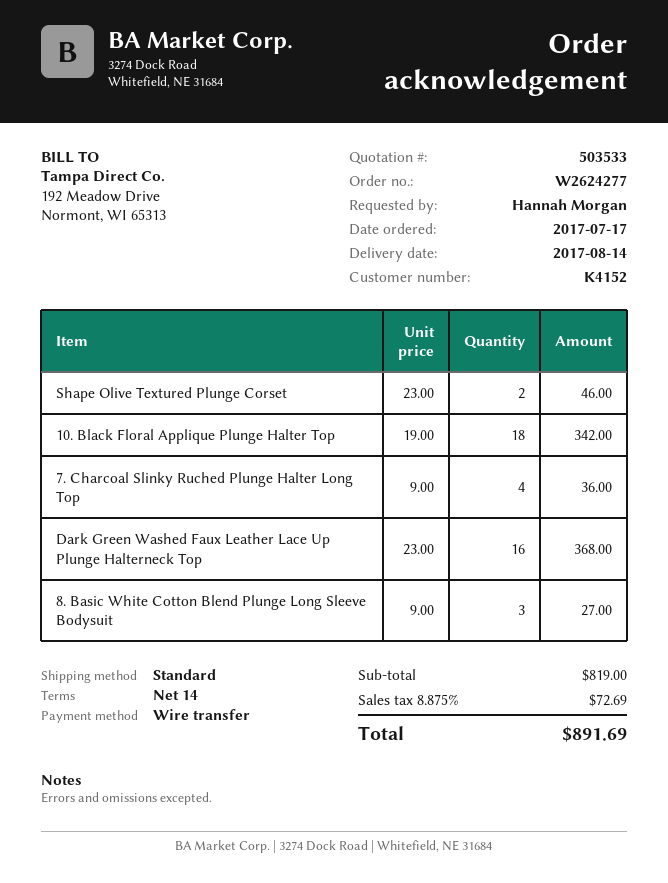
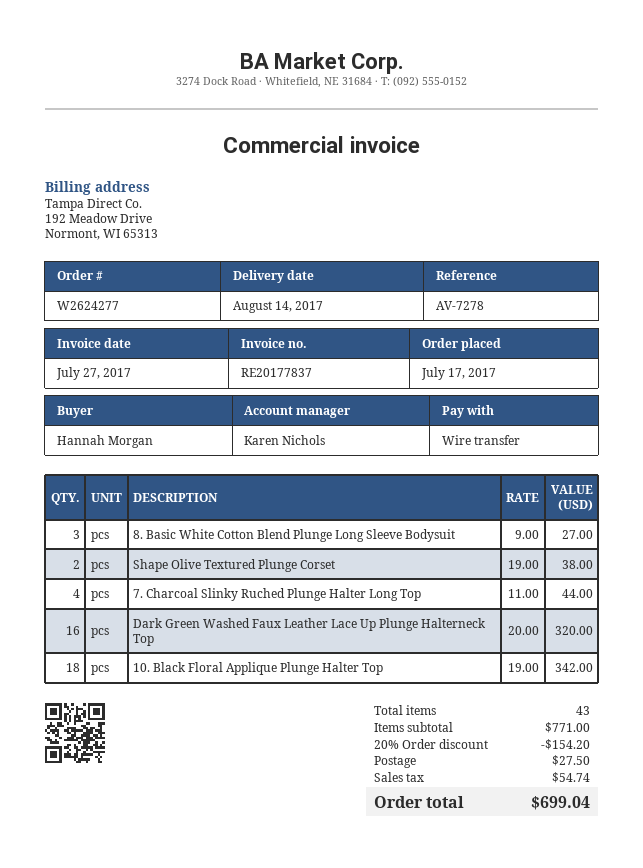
Shape Olive Textured Plunge Corset: 2 x 23.00 = 46.00 -> 2 x 19.00 = 38.00
7. Charcoal Slinky Ruched Plunge Halter Long Top: 4 x 9.00 = 36.00 -> 4 x 11.00 = 44.00
Dark Green Washed Faux Leather Lace Up Plunge Halterneck Top: 16 x 23.00 = 368.00 -> 16 x 20.00 = 320.00
subtotal: 819.00 -> 771.00
discount: none -> 20% = 154.20
shipping: none -> 27.50
tax: 72.69 -> 54.74
total: 891.69 -> 699.04

